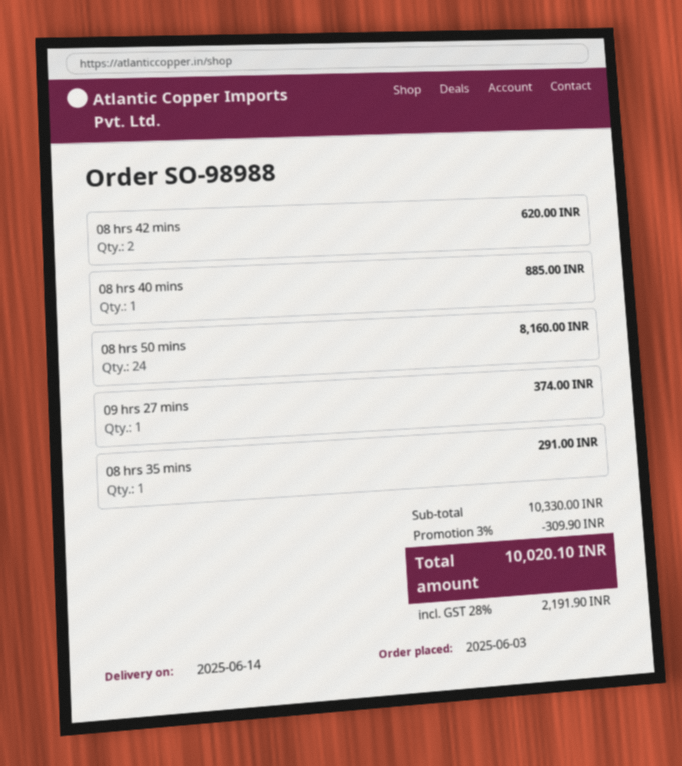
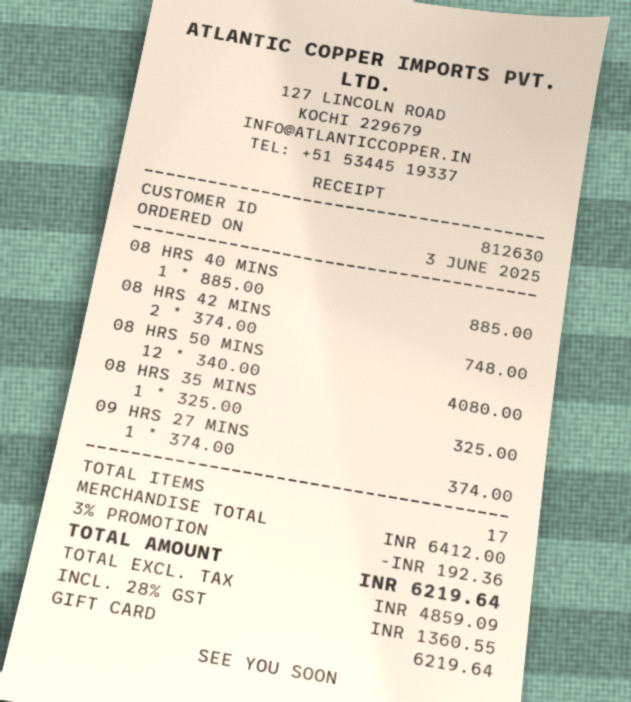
08 hrs 42 mins: 2 for 620.00 -> 2 for 748.00
08 hrs 50 mins: 24 for 8160.00 -> 12 for 4080.00
08 hrs 35 mins: 1 for 291.00 -> 1 for 325.00
subtotal: 10330.00 -> 6412.00
discount: 3% = 309.90 -> 3% = 192.36
tax: 28% = 2191.90 -> 28% = 1360.55
total: 10020.10 -> 6219.64

